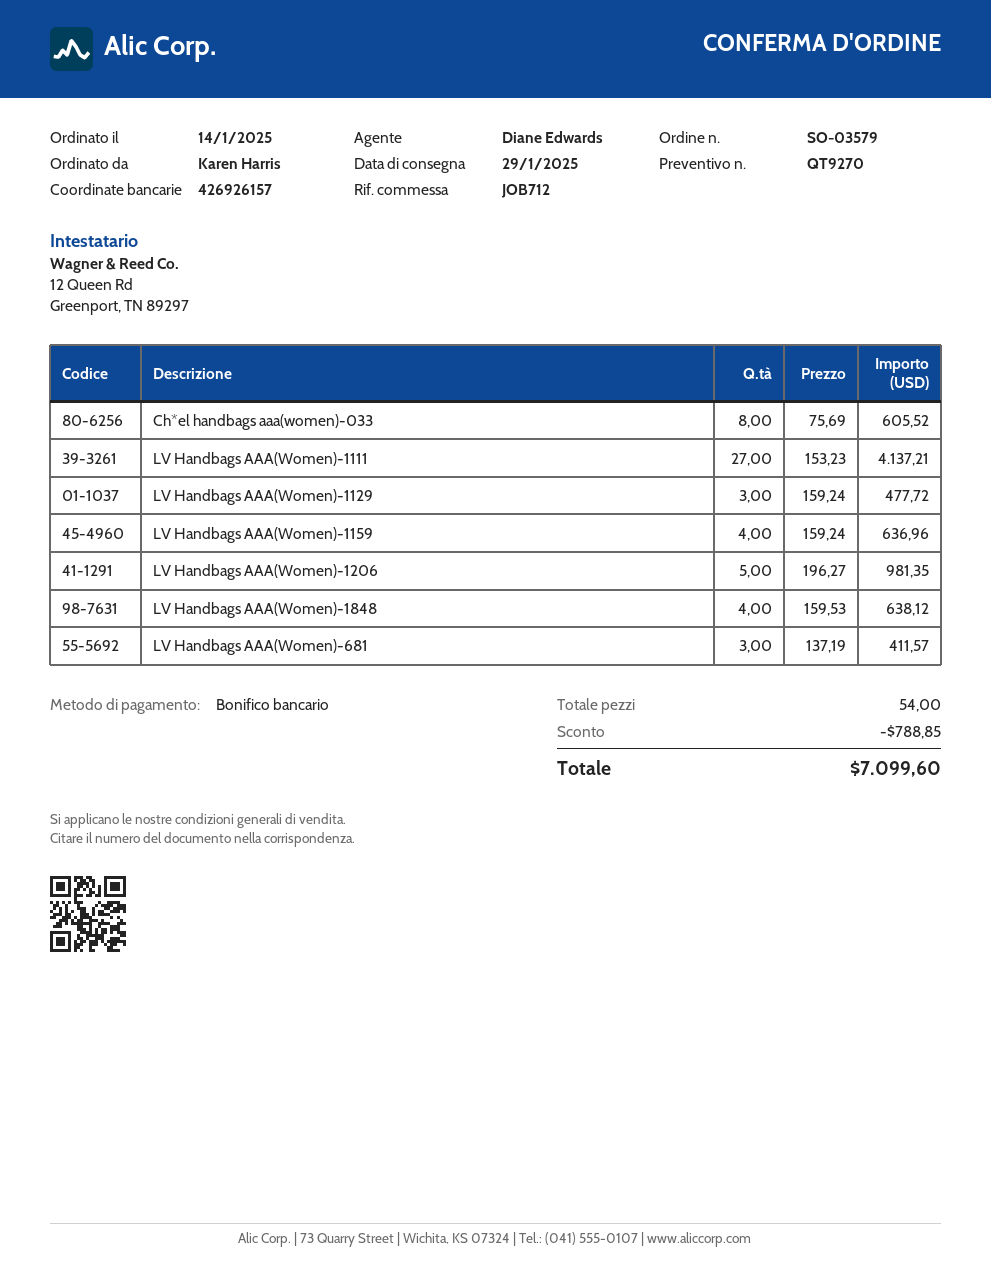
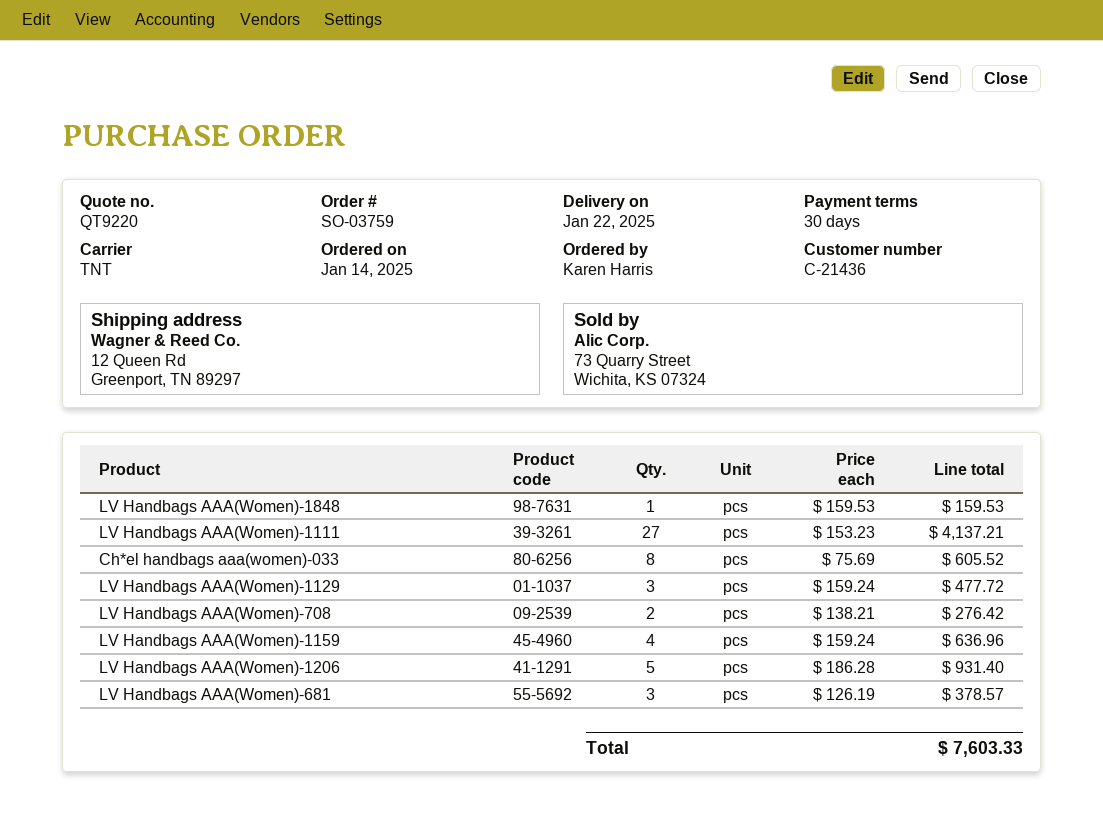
quote number: QT9270 -> QT9220
order number: SO-03579 -> SO-03759
delivery date: 2025-01-29 -> 2025-01-22
LV Handbags AAA(Women)-1206: 5 x 196.27 = 981.35 -> 5 x 186.28 = 931.40
LV Handbags AAA(Women)-1848: 4 x 159.53 = 638.12 -> 1 x 159.53 = 159.53
LV Handbags AAA(Women)-681: 3 x 137.19 = 411.57 -> 3 x 126.19 = 378.57
LV Handbags AAA(Women)-708: none -> 2 x 138.21 = 276.42
discount: 788.85 -> none
total: 7099.60 -> 7603.33

